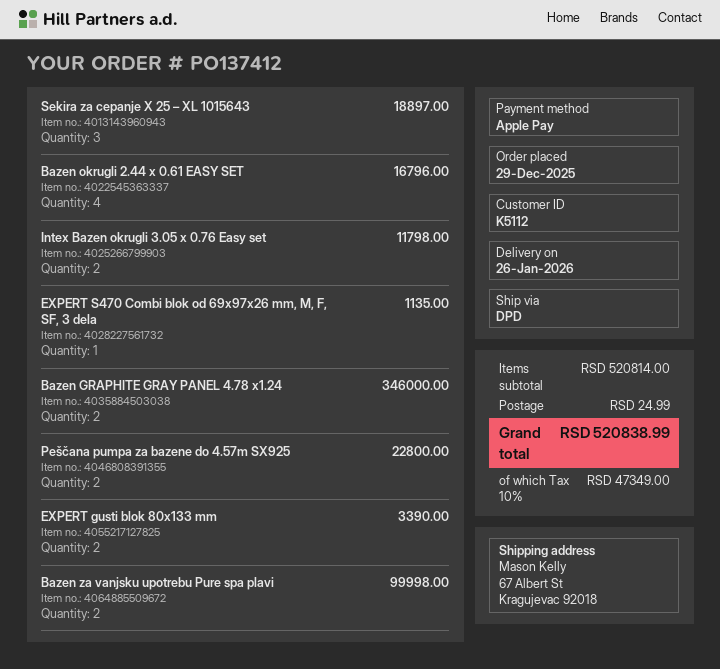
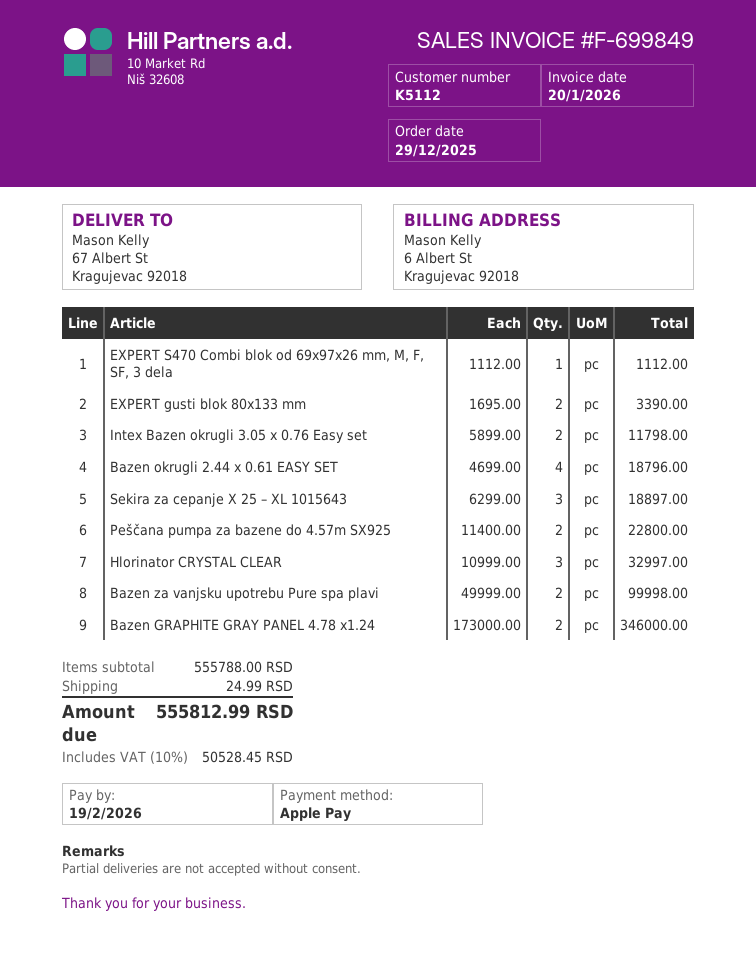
Bazen okrugli 2.44 x 0.61 EASY SET: 4 for 16796.00 -> 4 for 18796.00
EXPERT S470 Combi blok od 69x97x26 mm, M, F, SF, 3 dela: 1 for 1135.00 -> 1 for 1112.00
Hlorinator CRYSTAL CLEAR: none -> 3 for 32997.00
subtotal: 520814.00 -> 555788.00
tax: 10% = 47349.00 -> 10% = 50528.45
total: 520838.99 -> 555812.99

